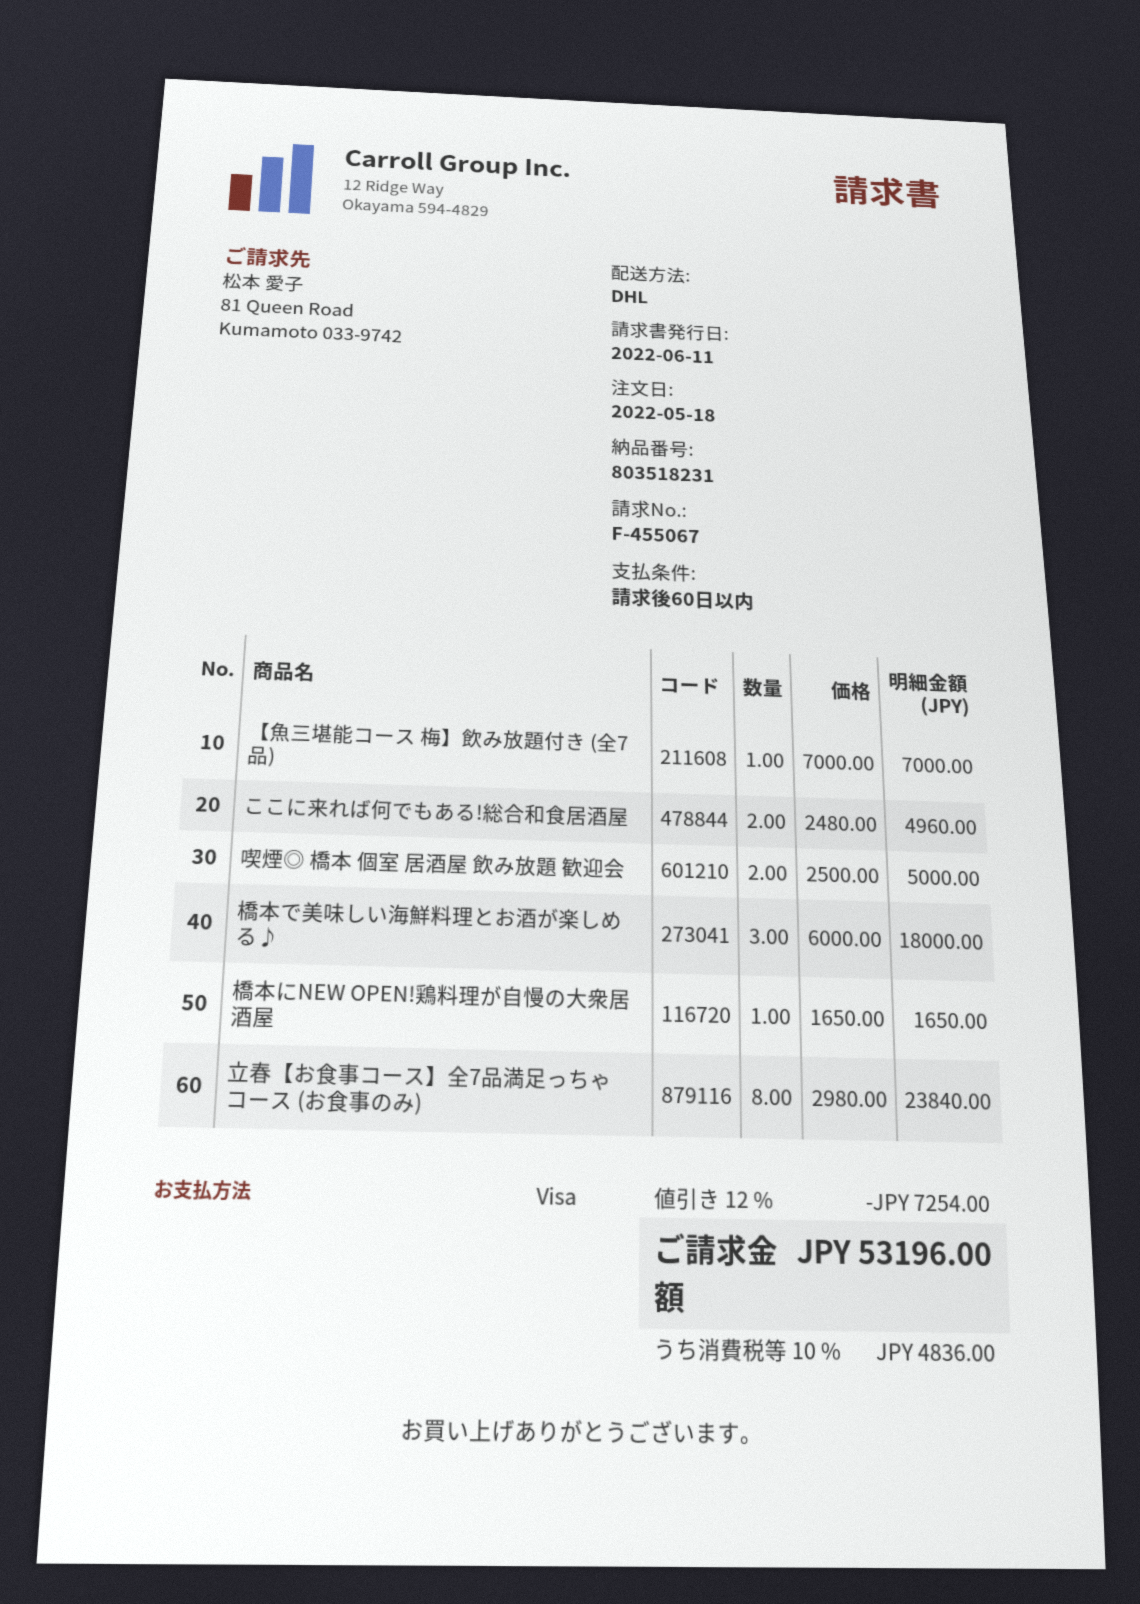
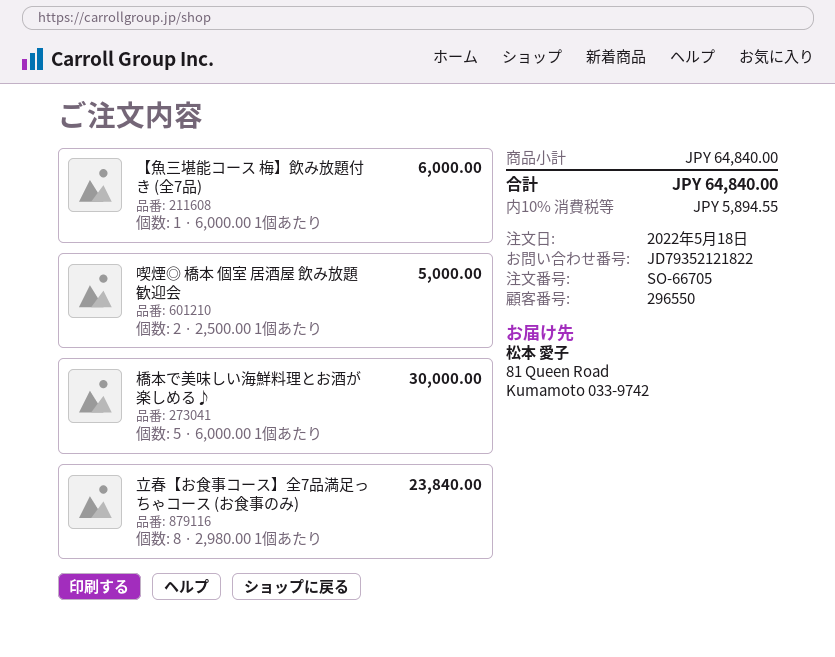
【魚三堪能コース 梅】飲み放題付き (全7品): 1 x 7000.00 = 7000.00 -> 1 x 6000.00 = 6000.00
ここに来れば何でもある!総合和食居酒屋: 2 x 2480.00 = 4960.00 -> none
橋本で美味しい海鮮料理とお酒が楽しめる♪: 3 x 6000.00 = 18000.00 -> 5 x 6000.00 = 30000.00
橋本にNEW OPEN!鶏料理が自慢の大衆居酒屋: 1 x 1650.00 = 1650.00 -> none
discount: 12% = 7254.00 -> none
tax: 10% = 4836.00 -> 10% = 5894.55
total: 53196.00 -> 64840.00

